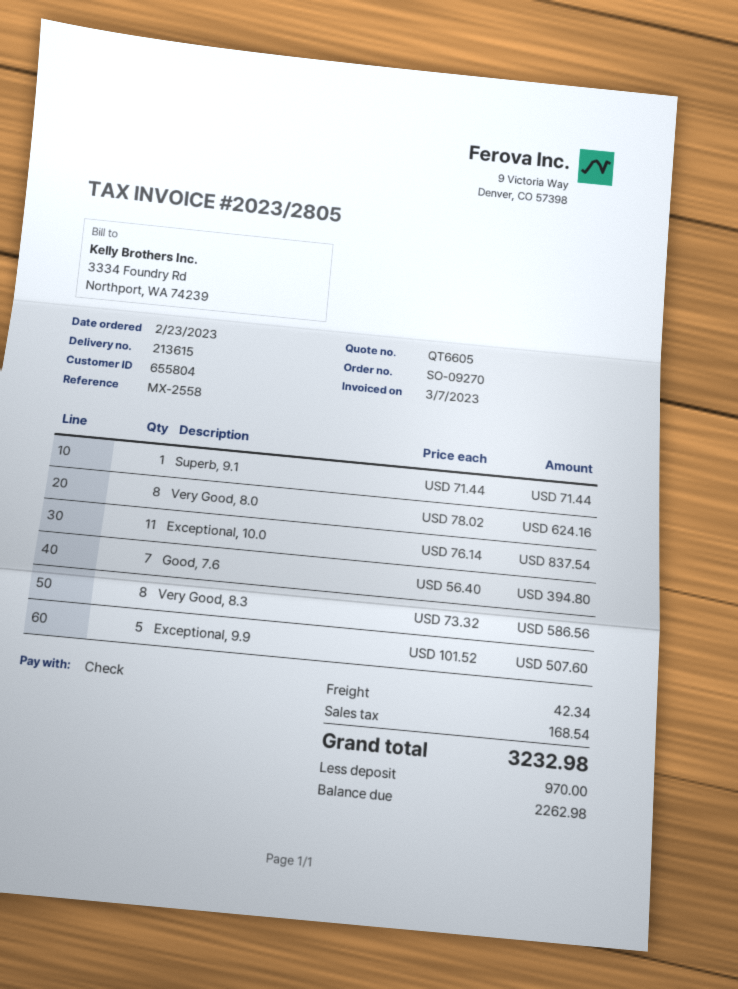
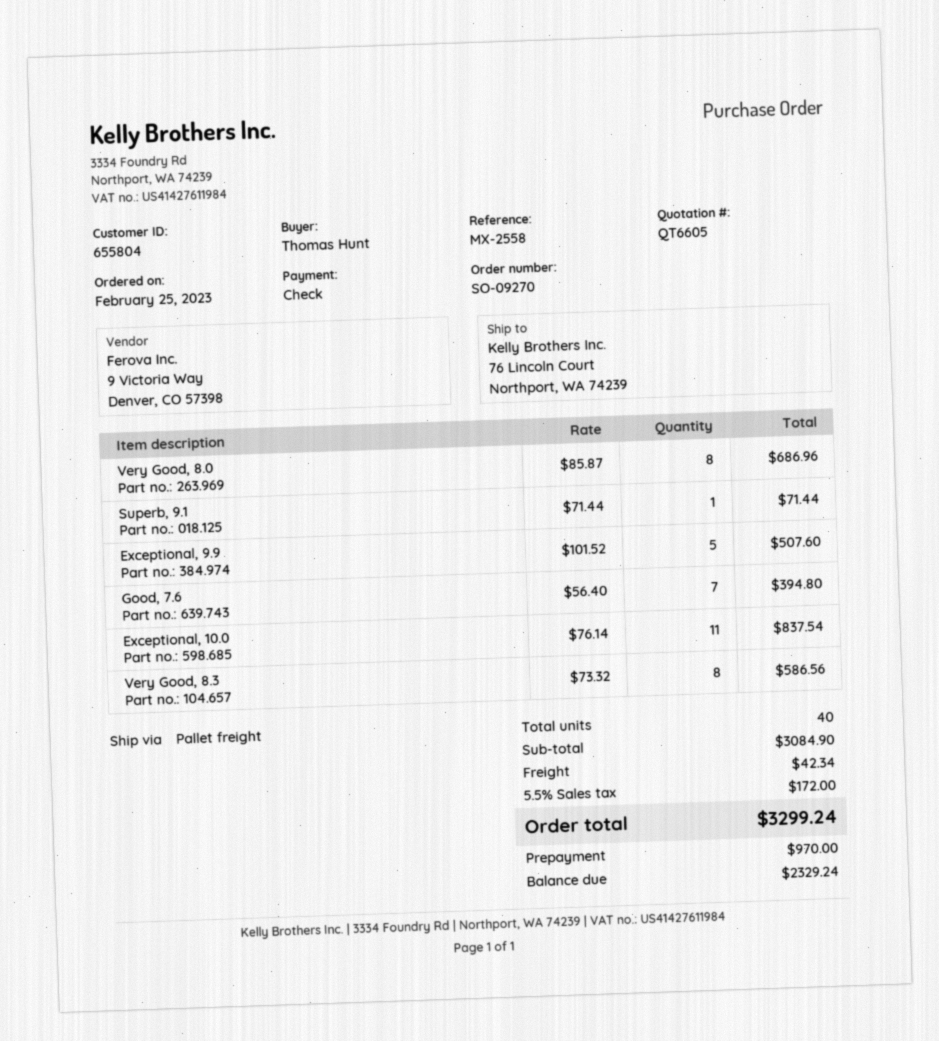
order date: 2023-02-23 -> 2023-02-25
Very Good, 8.0: 8 x 78.02 = 624.16 -> 8 x 85.87 = 686.96
tax: 168.54 -> 172.00
total: 3232.98 -> 3299.24
balance: 2262.98 -> 2329.24

